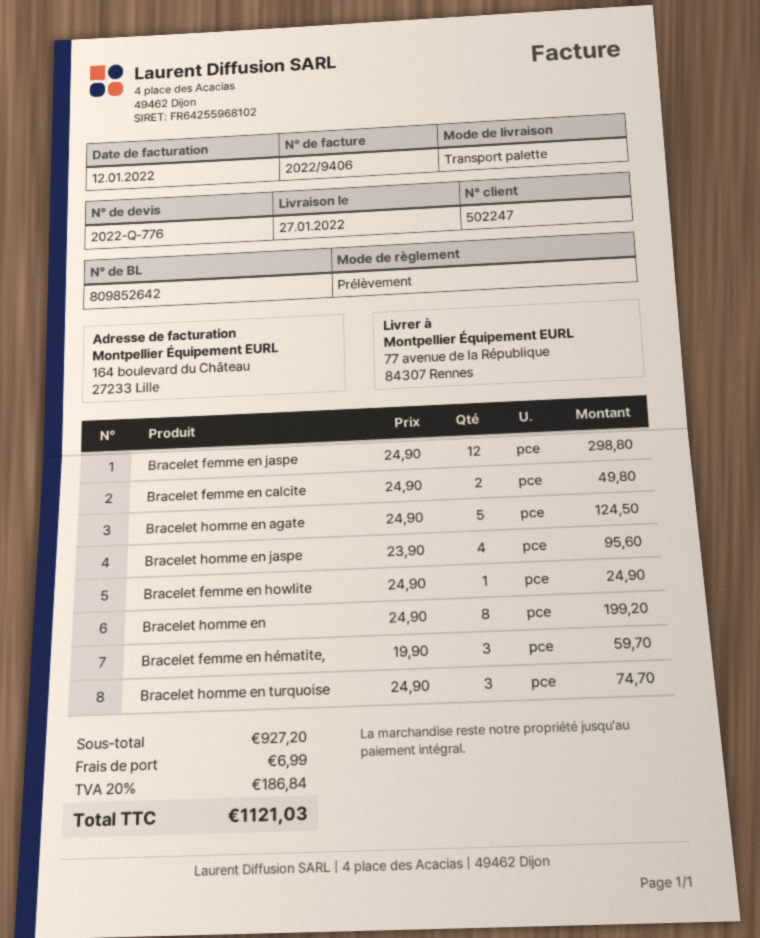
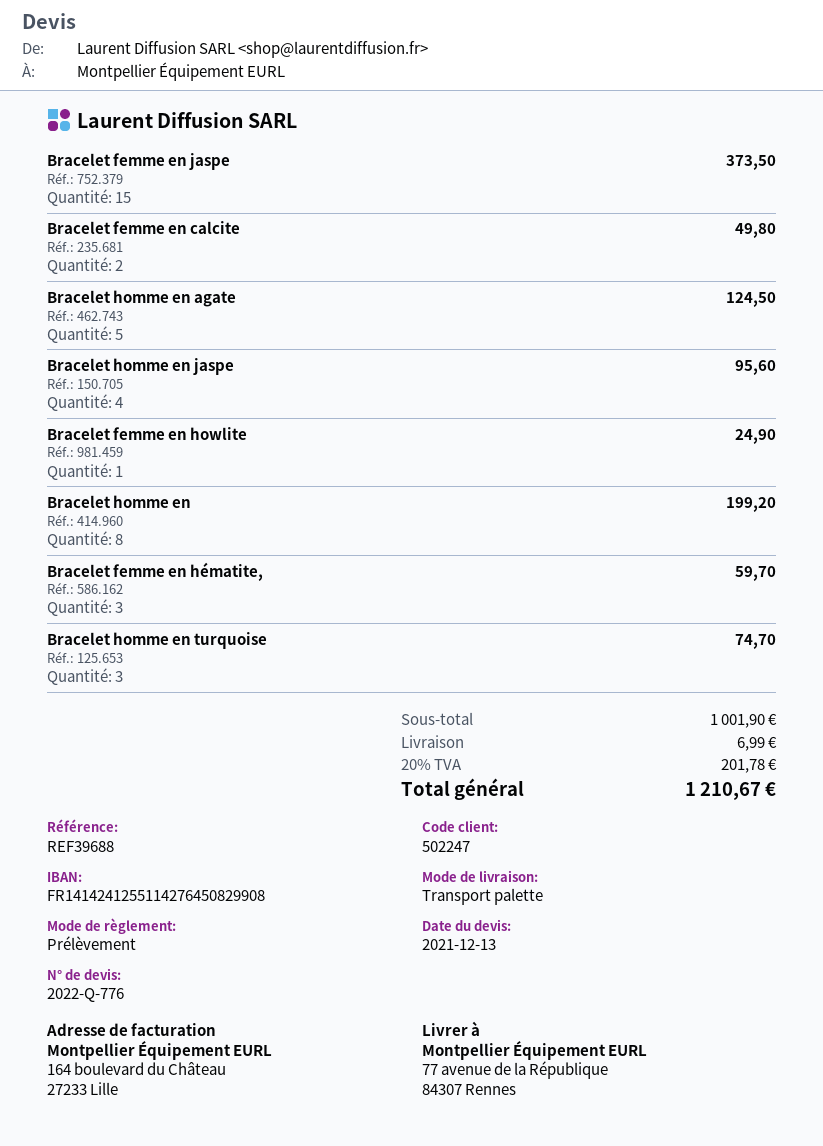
Bracelet femme en jaspe: 12 for 298.80 -> 15 for 373.50
subtotal: 927.20 -> 1001.90
tax: 20% = 186.84 -> 20% = 201.78
total: 1121.03 -> 1210.67

